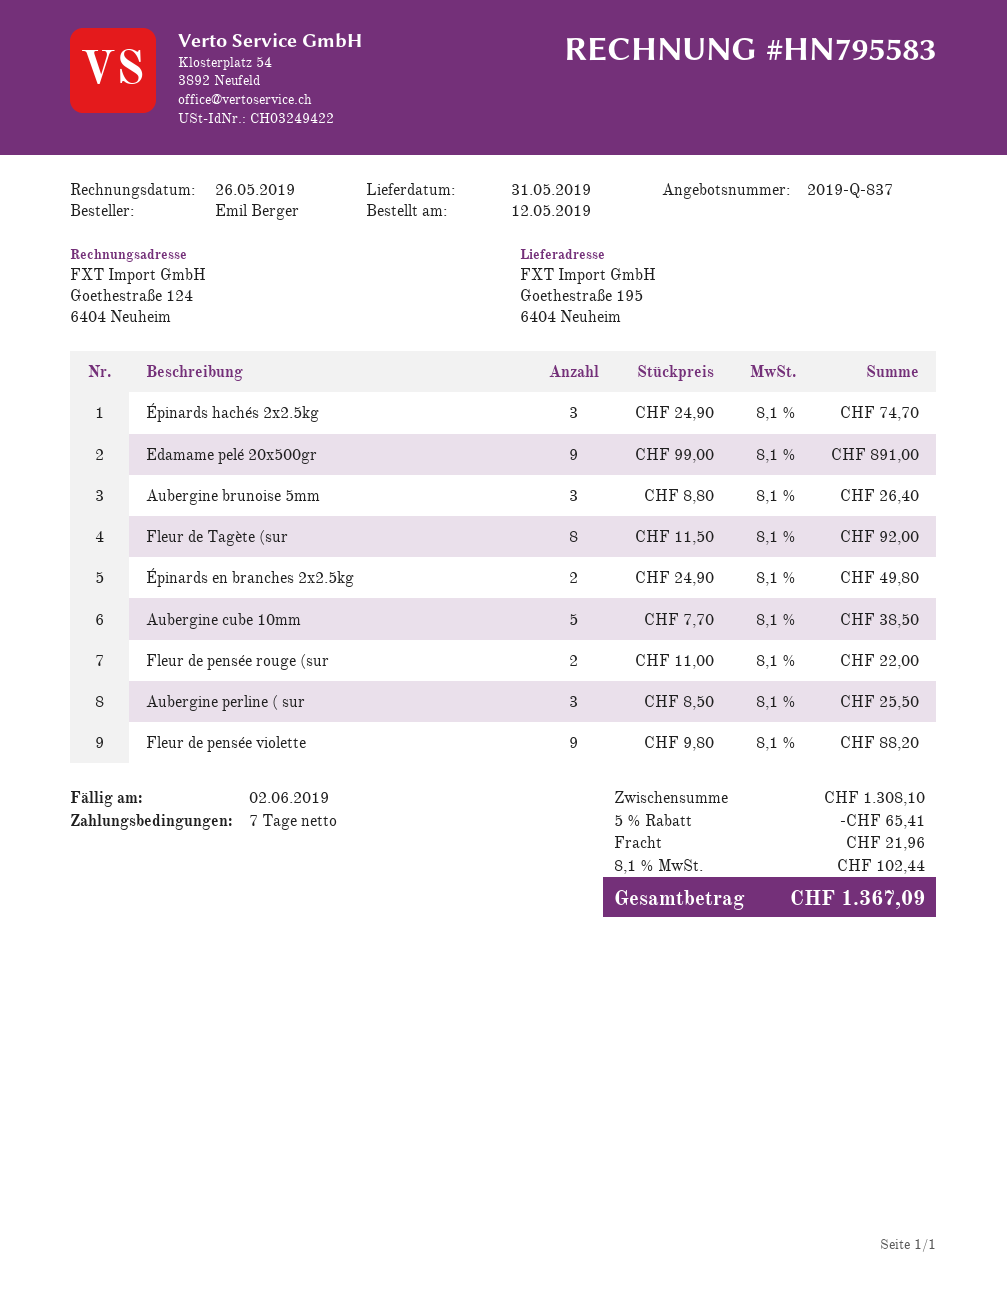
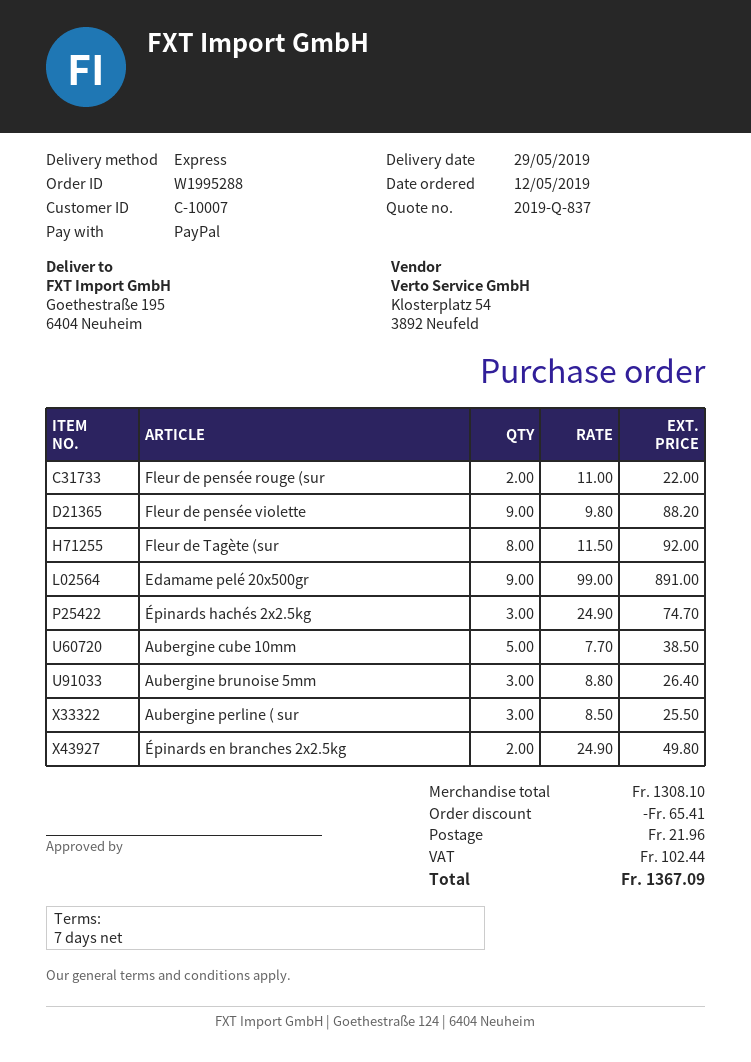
delivery date: 2019-05-31 -> 2019-05-29

